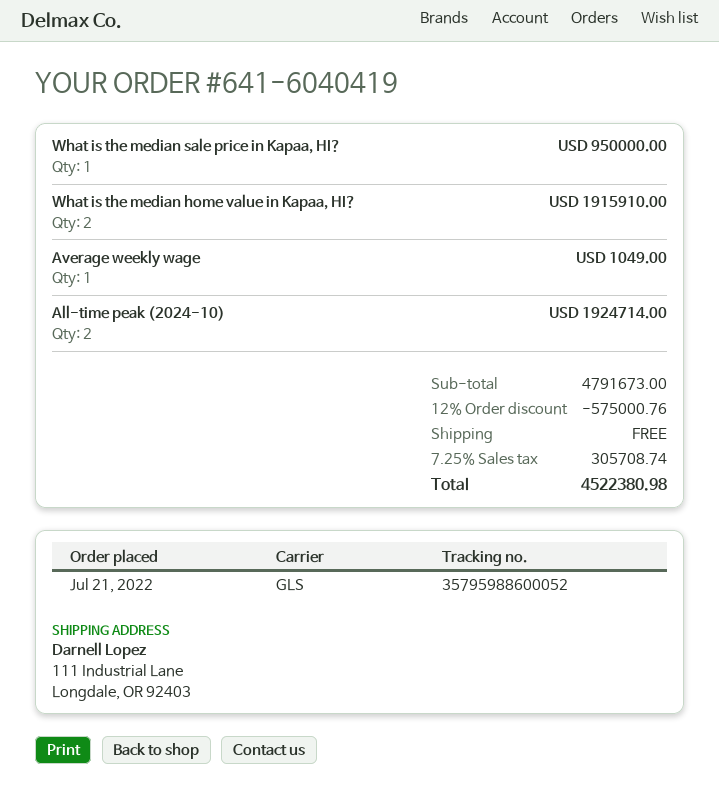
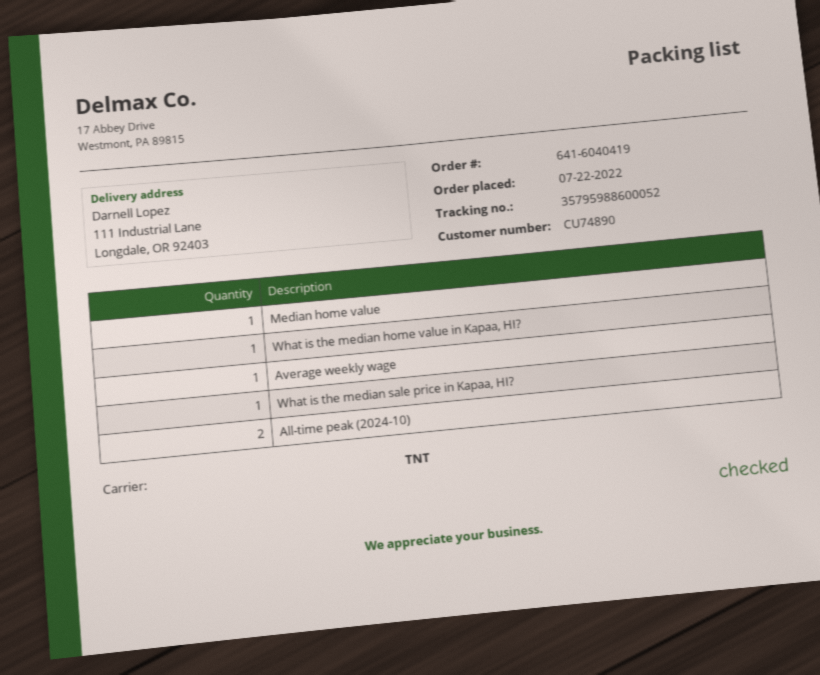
order date: 2022-07-21 -> 2022-07-22
shipping method: GLS -> TNT
What is the median home value in Kapaa, HI?: 2 -> 1
Median home value: none -> 1

